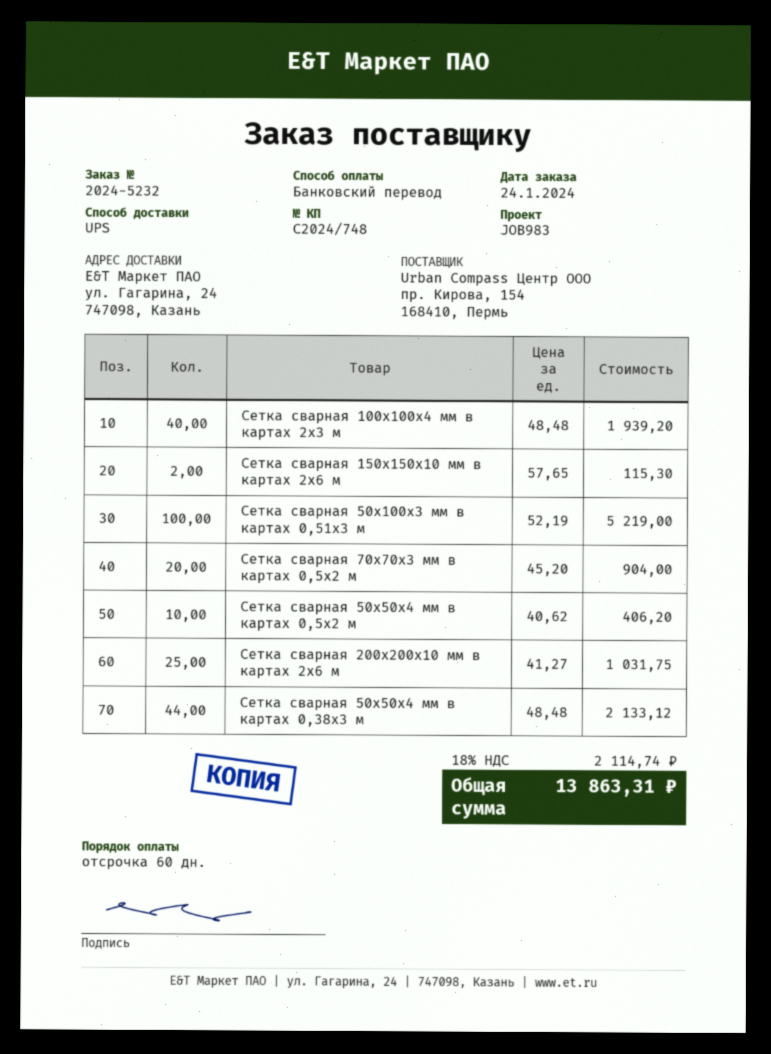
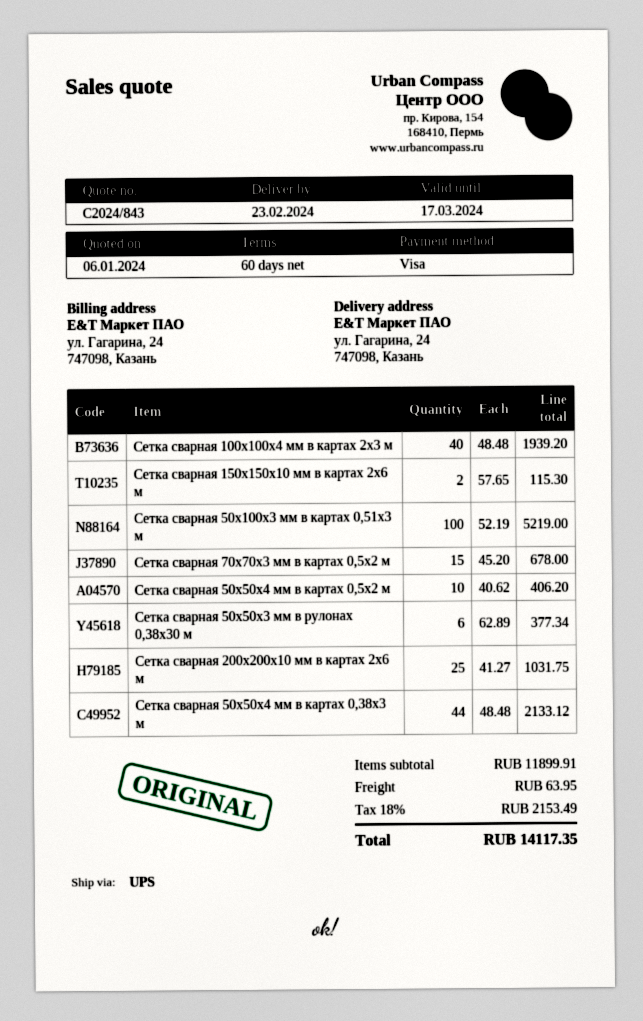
quote number: C2024/748 -> C2024/843
payment method: bank transfer -> Visa
Сетка сварная 70х70х3 мм в картах 0,5х2 м: 20 x 45.20 = 904.00 -> 15 x 45.20 = 678.00
Сетка сварная 50х50х3 мм в рулонах 0,38х30 м: none -> 6 x 62.89 = 377.34
shipping: none -> 63.95
tax: 18% = 2114.74 -> 18% = 2153.49
total: 13863.31 -> 14117.35

